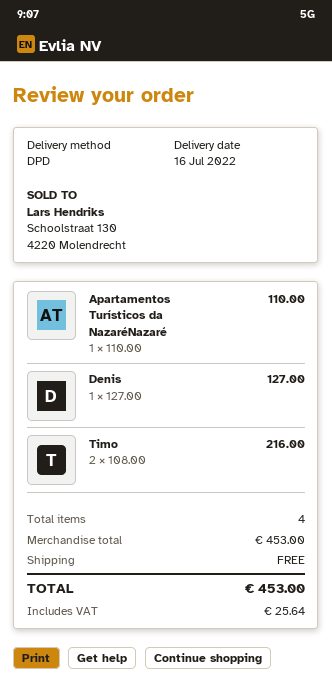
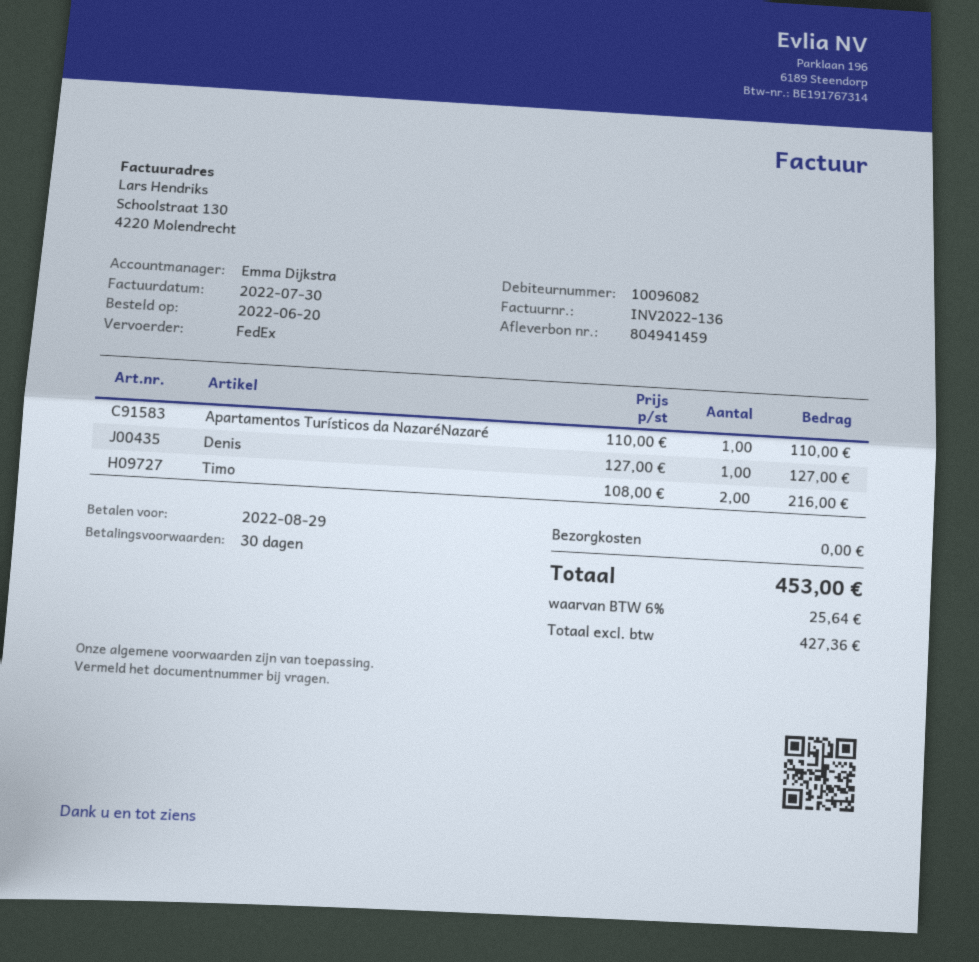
shipping method: DPD -> FedEx

